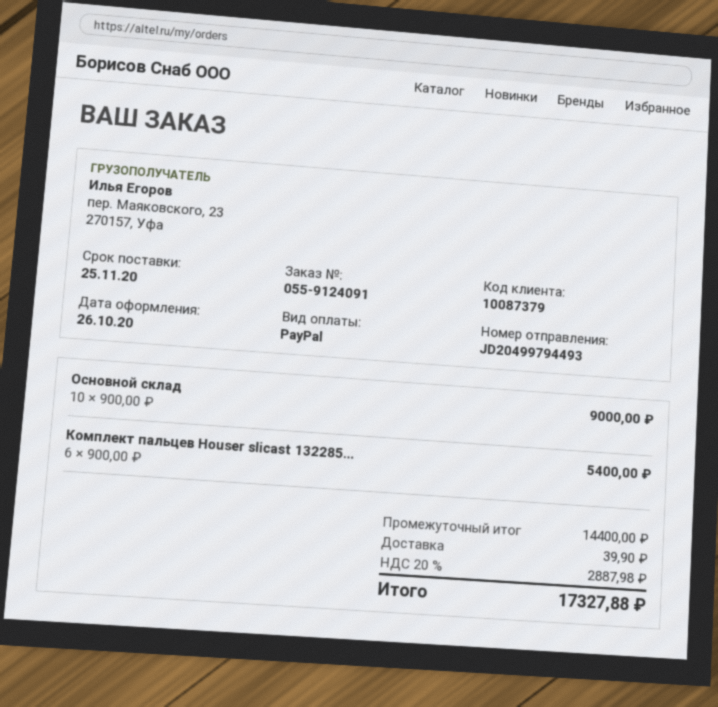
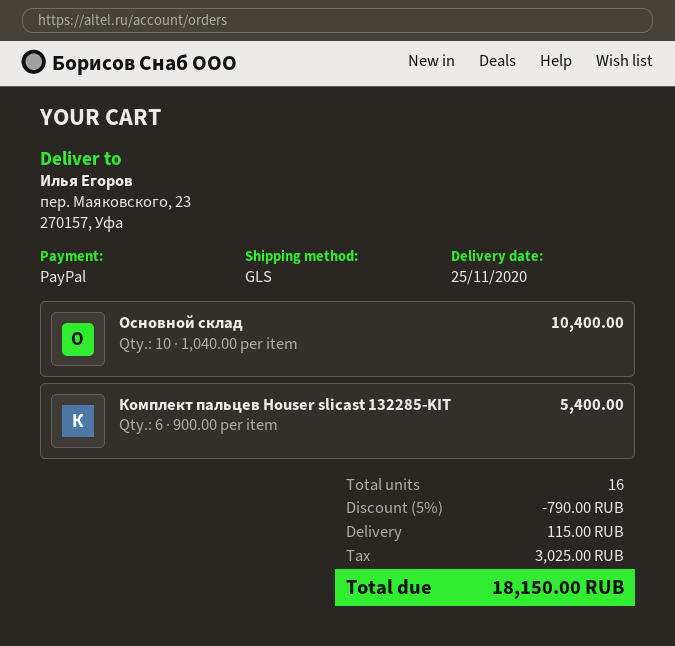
Основной склад: 10 x 900.00 = 9000.00 -> 10 x 1040.00 = 10400.00
discount: none -> 5% = 790.00
shipping: 39.90 -> 115.00
tax: 2887.98 -> 3025.00
total: 17327.88 -> 18150.00

